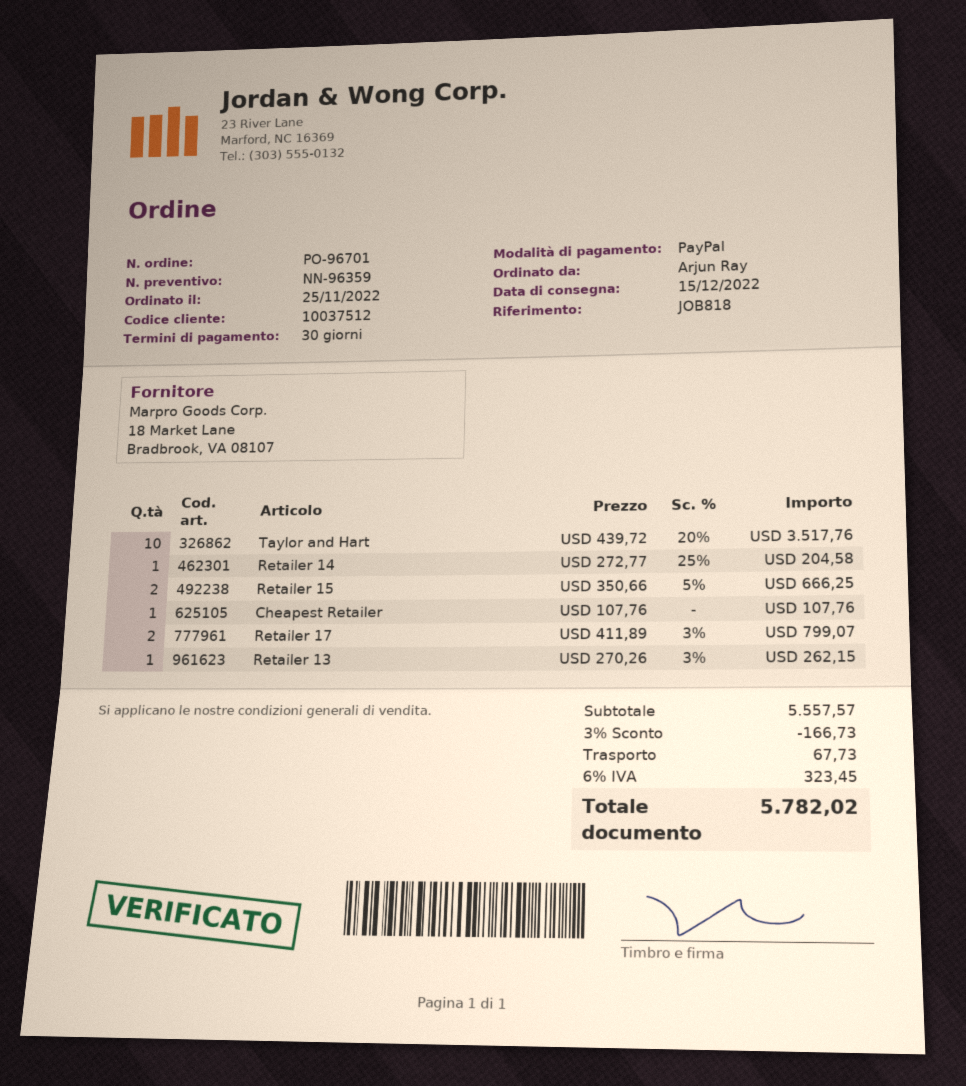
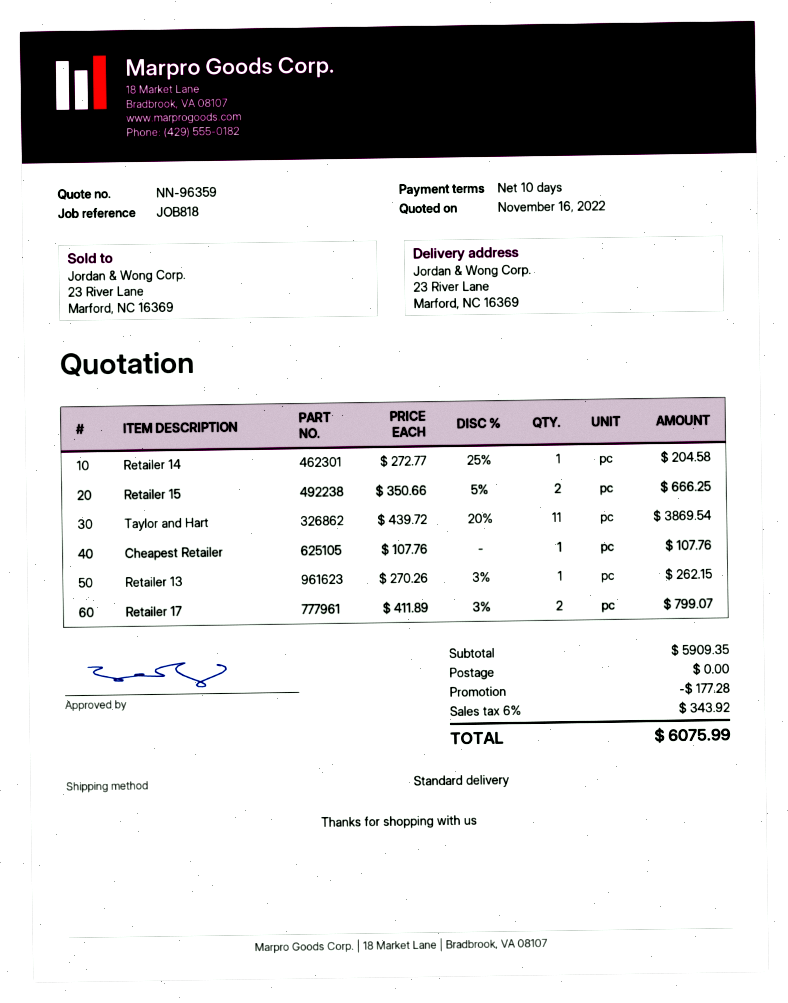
payment terms: 30 days -> 10 days
Taylor and Hart: 10 x 439.72 - 20% = 3517.76 -> 11 x 439.72 - 20% = 3869.54
subtotal: 5557.57 -> 5909.35
discount: 166.73 -> 177.28
shipping: 67.73 -> 0.00
tax: 6% = 323.45 -> 6% = 343.92
total: 5782.02 -> 6075.99

